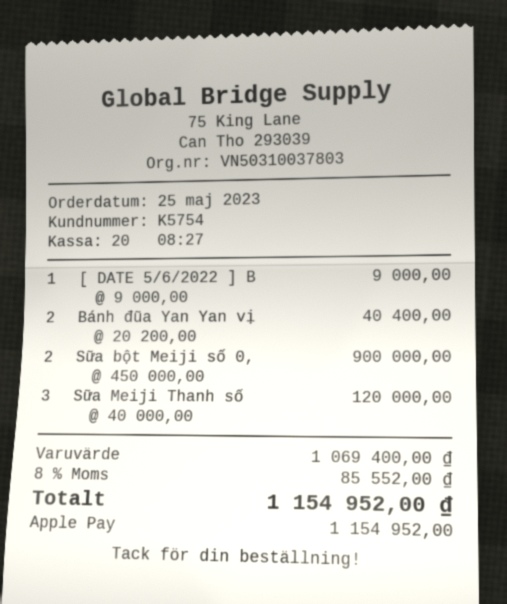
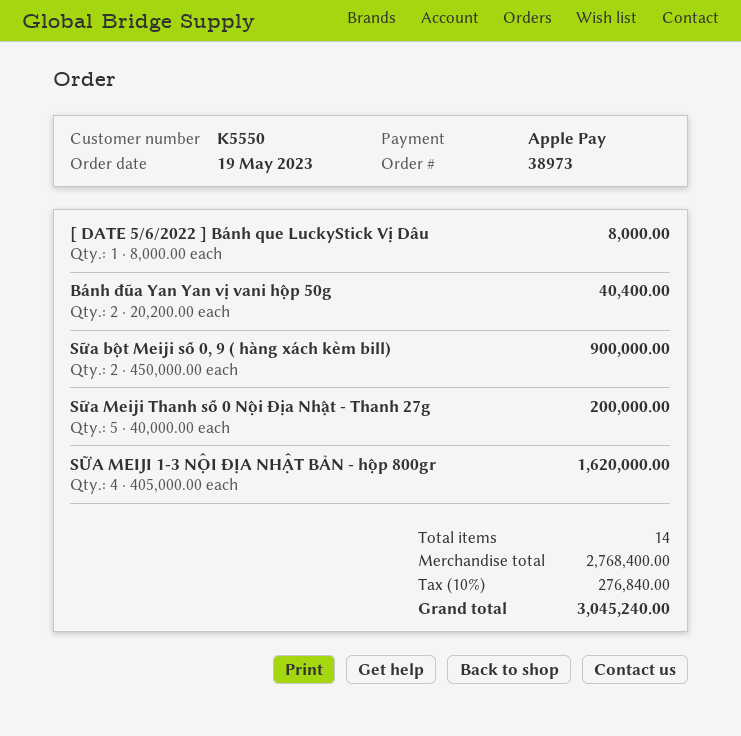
order date: 2023-05-25 -> 2023-05-19
customer number: K5754 -> K5550
[ DATE 5/6/2022 ] B: 1 x 9000.00 = 9000.00 -> 1 x 8000.00 = 8000.00
Sữa Meiji Thanh số: 3 x 40000.00 = 120000.00 -> 5 x 40000.00 = 200000.00
SỮA MEIJI 1-3 NỘI ĐỊA NHẬT BẢN - hộp 800gr: none -> 4 x 405000.00 = 1620000.00
subtotal: 1069400.00 -> 2768400.00
tax: 8% = 85552.00 -> 10% = 276840.00
total: 1154952.00 -> 3045240.00

